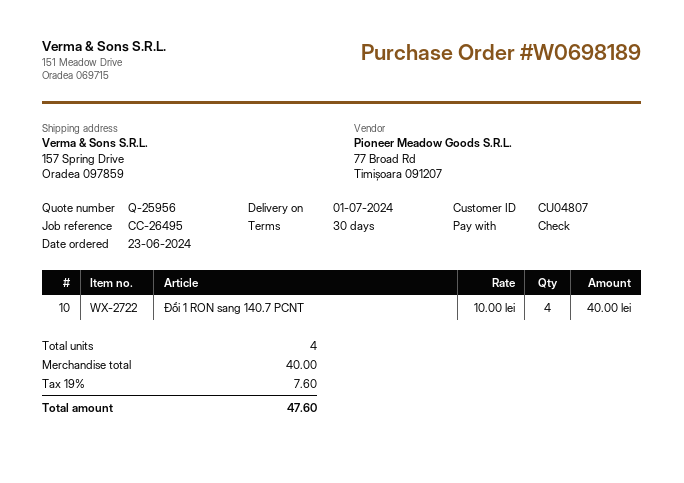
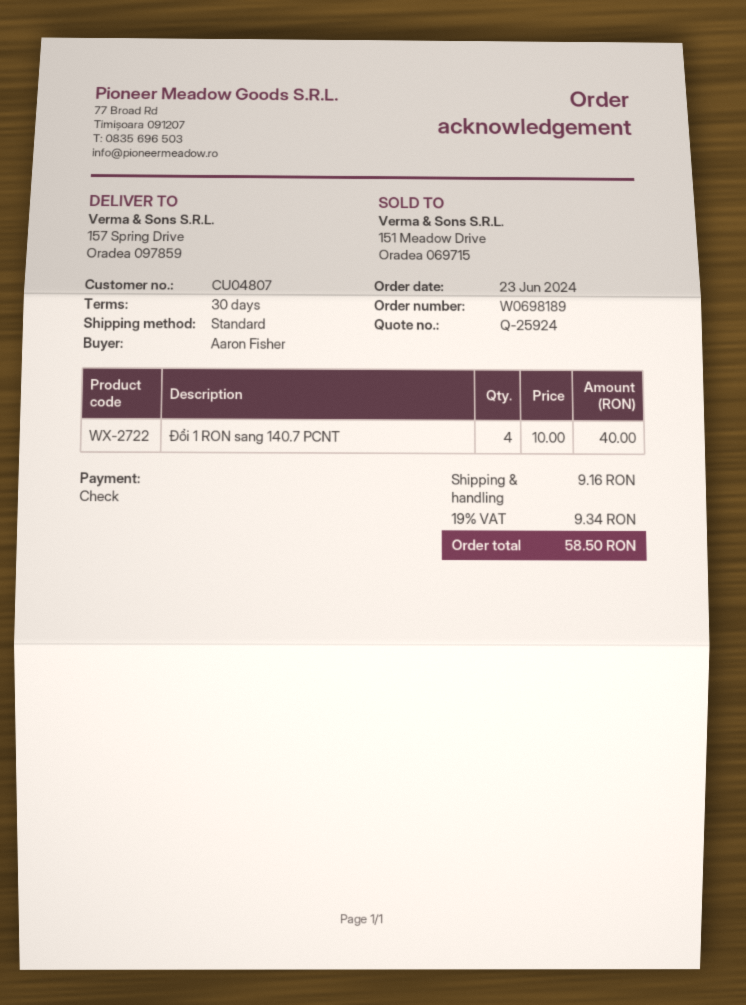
quote number: Q-25956 -> Q-25924
shipping: none -> 9.16
tax: 19% = 7.60 -> 19% = 9.34
total: 47.60 -> 58.50

